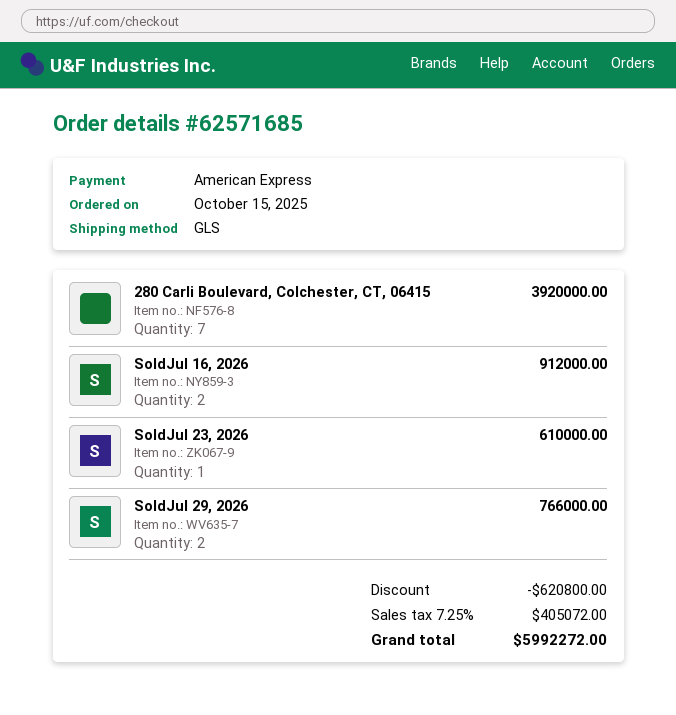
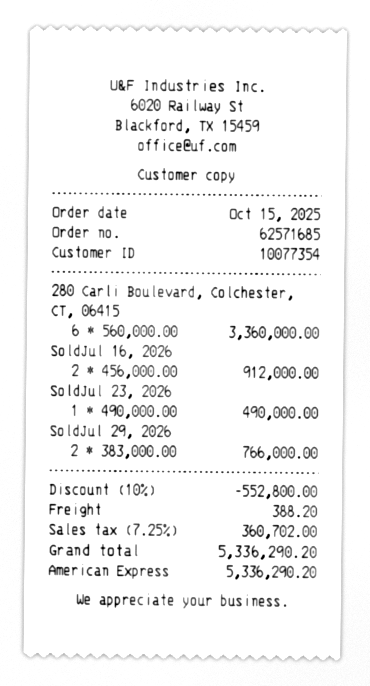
280 Carli Boulevard, Colchester, CT, 06415: 7 for 3920000.00 -> 6 for 3360000.00
SoldJul 23, 2026: 1 for 610000.00 -> 1 for 490000.00
discount: 620800.00 -> 552800.00
shipping: none -> 388.20
tax: 7.25% = 405072.00 -> 7.25% = 360702.00
total: 5992272.00 -> 5336290.20

